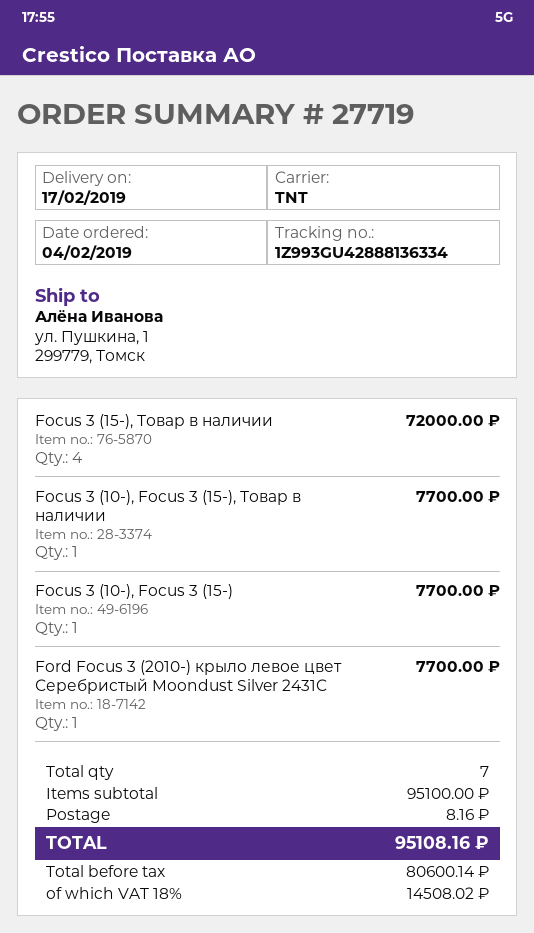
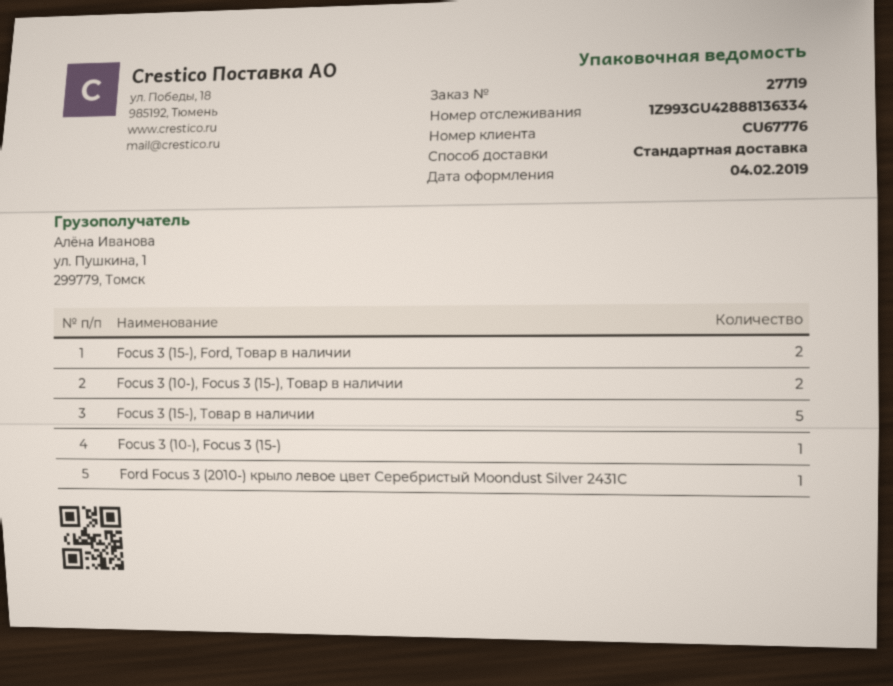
shipping method: TNT -> standard
Focus 3 (15-), Товар в наличии: 4 -> 5
Focus 3 (10-), Focus 3 (15-), Товар в наличии: 1 -> 2
Focus 3 (15-), Ford, Товар в наличии: none -> 2

